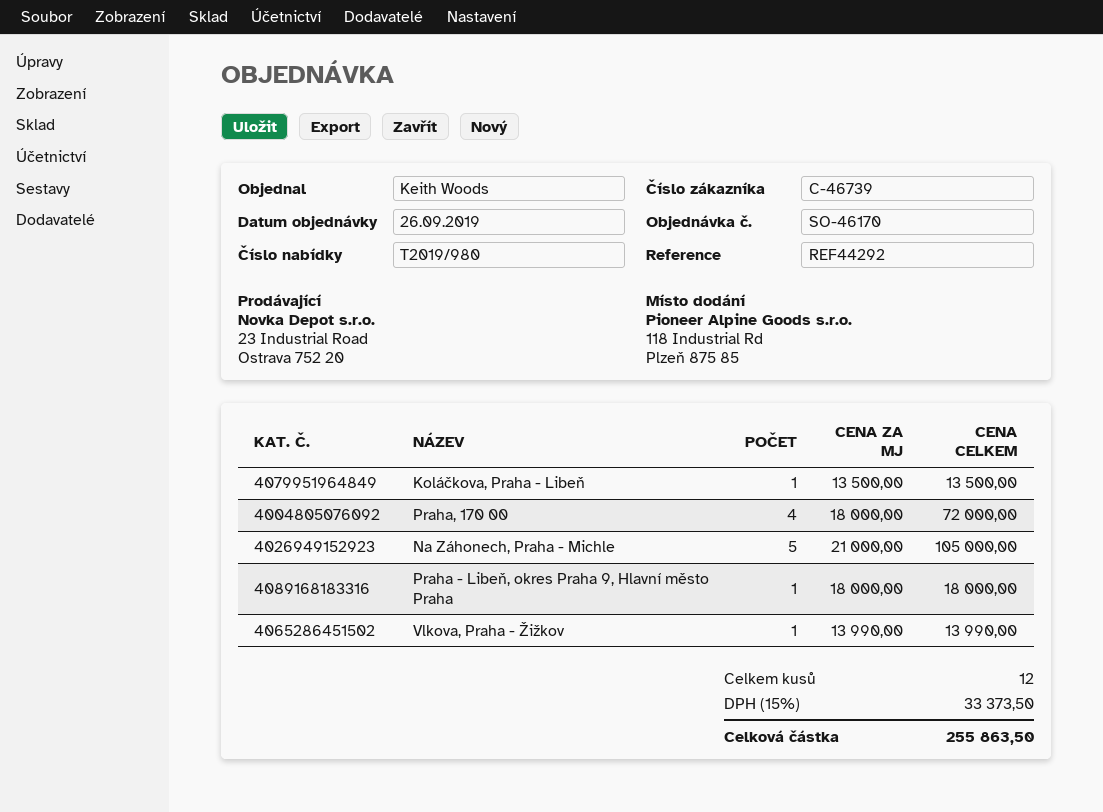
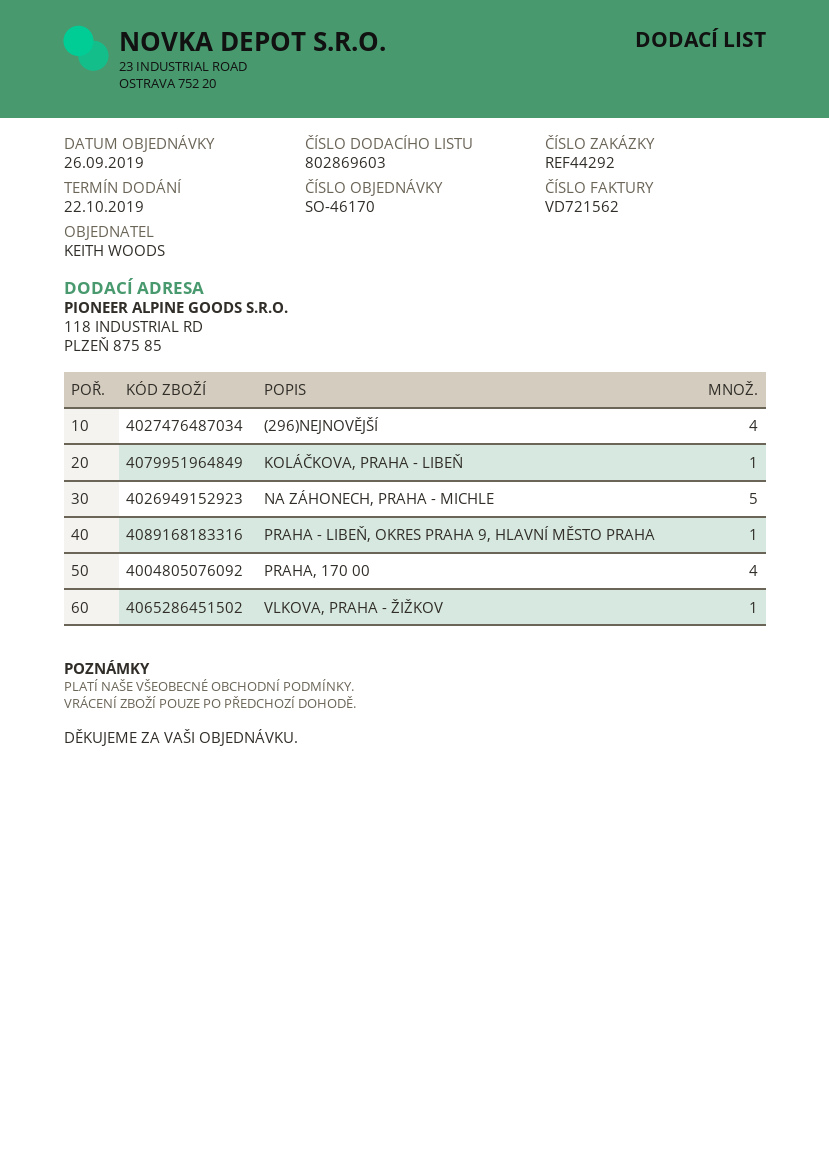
(296)NEJNOVĚJŠÍ: none -> 4

